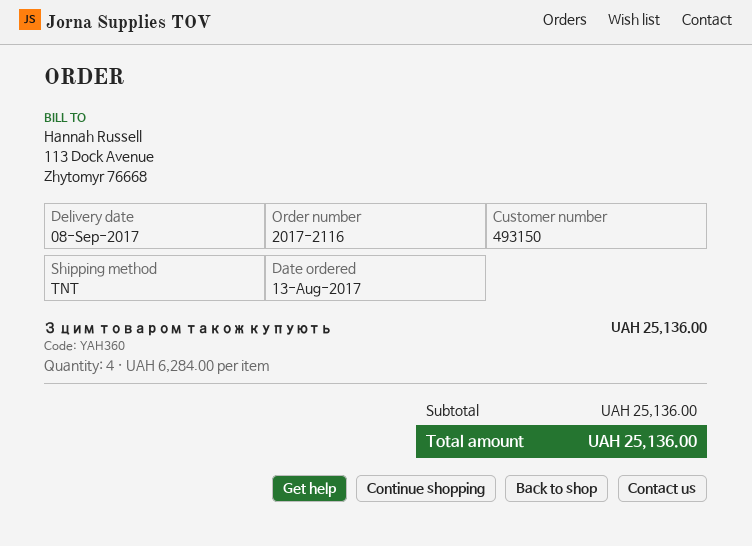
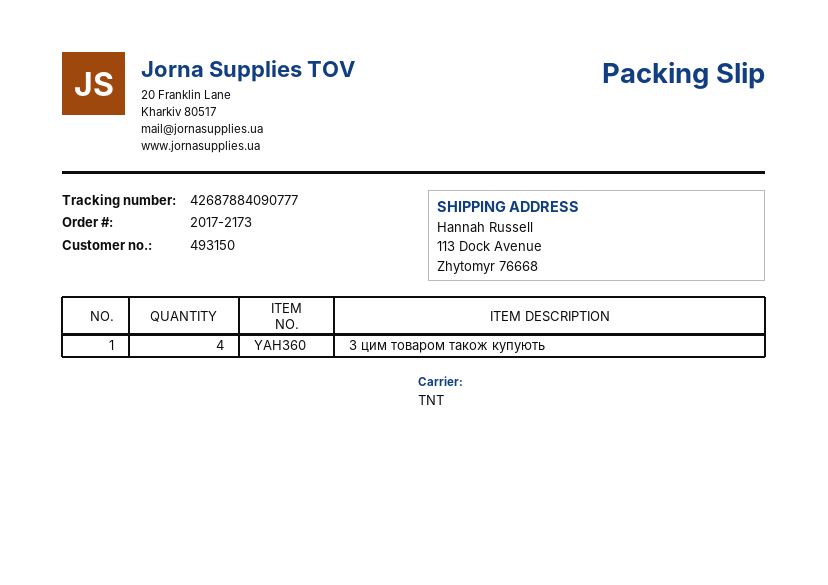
order number: 2017-2116 -> 2017-2173

